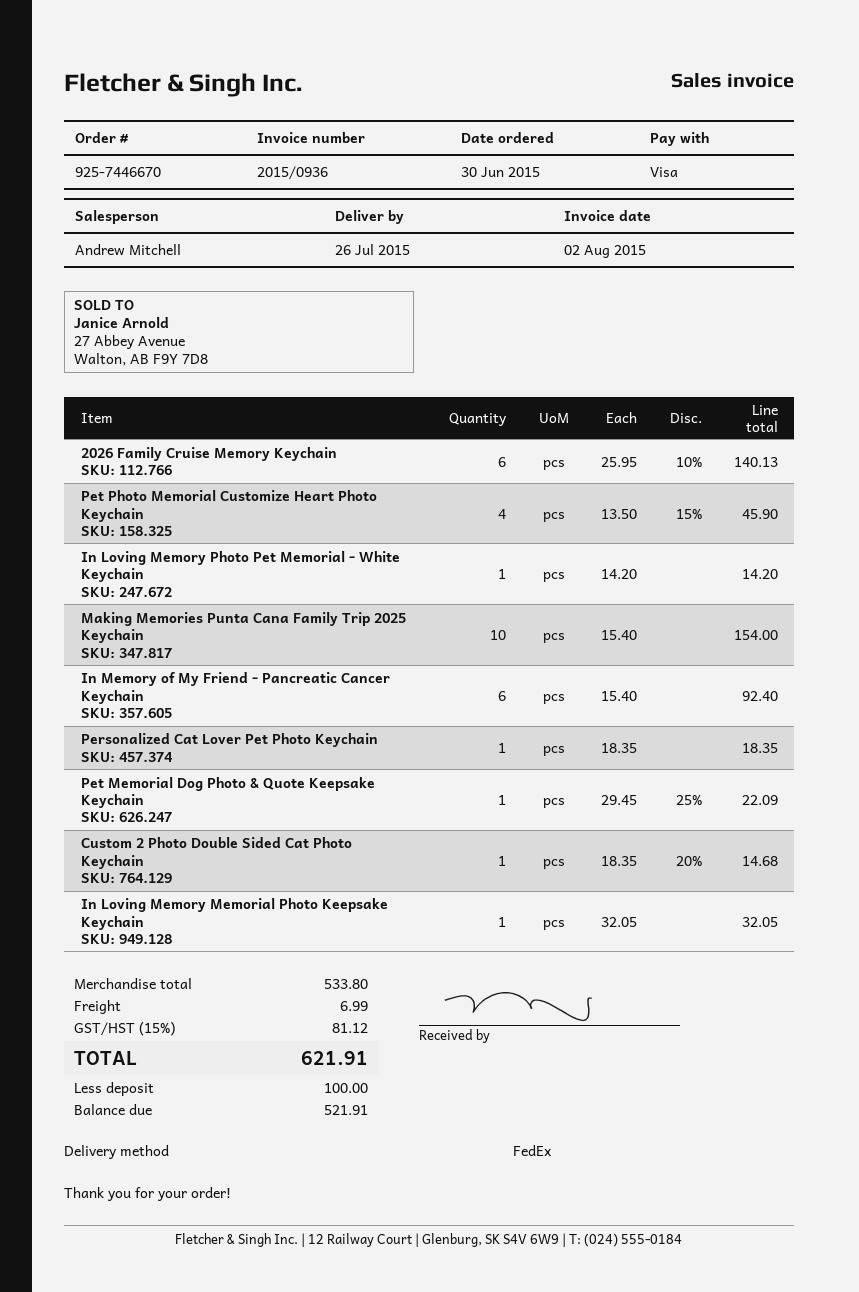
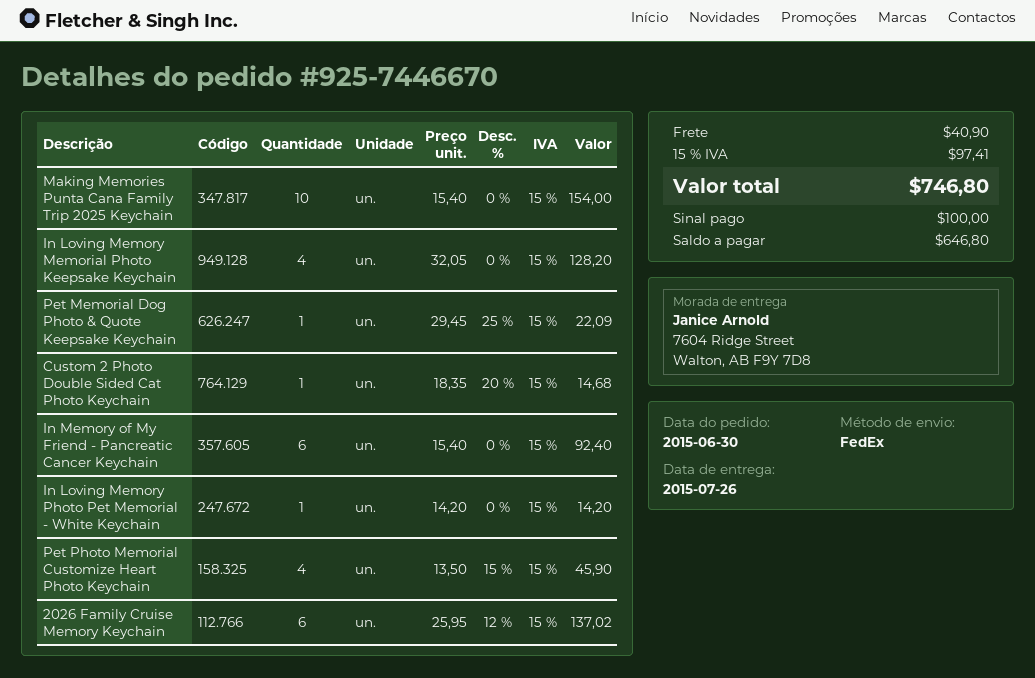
2026 Family Cruise Memory Keychain: 6 x 25.95 - 10% = 140.13 -> 6 x 25.95 - 12% = 137.02
Personalized Cat Lover Pet Photo Keychain: 1 x 18.35 = 18.35 -> none
In Loving Memory Memorial Photo Keepsake Keychain: 1 x 32.05 = 32.05 -> 4 x 32.05 = 128.20
shipping: 6.99 -> 40.90
tax: 15% = 81.12 -> 15% = 97.41
total: 621.91 -> 746.80
balance: 521.91 -> 646.80

